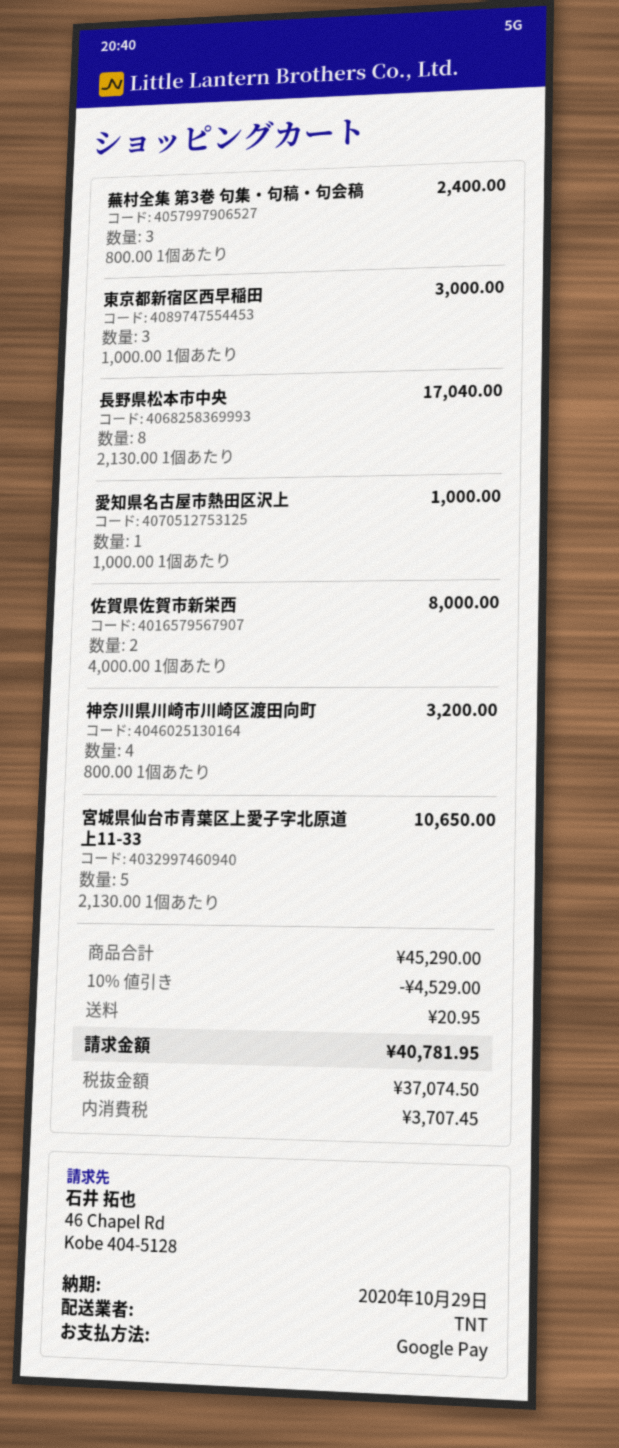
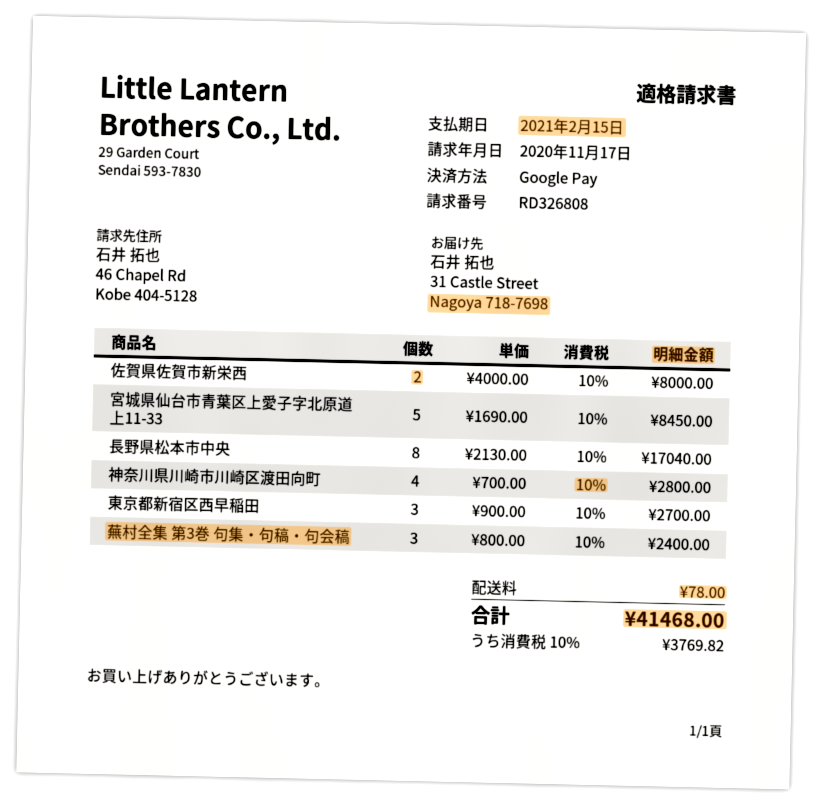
東京都新宿区西早稲田: 3 x 1000.00 = 3000.00 -> 3 x 900.00 = 2700.00
愛知県名古屋市熱田区沢上: 1 x 1000.00 = 1000.00 -> none
神奈川県川崎市川崎区渡田向町: 4 x 800.00 = 3200.00 -> 4 x 700.00 = 2800.00
宮城県仙台市青葉区上愛子字北原道上11-33: 5 x 2130.00 = 10650.00 -> 5 x 1690.00 = 8450.00
discount: 10% = 4529.00 -> none
shipping: 20.95 -> 78.00
tax: 3707.45 -> 3769.82
total: 40781.95 -> 41468.00

